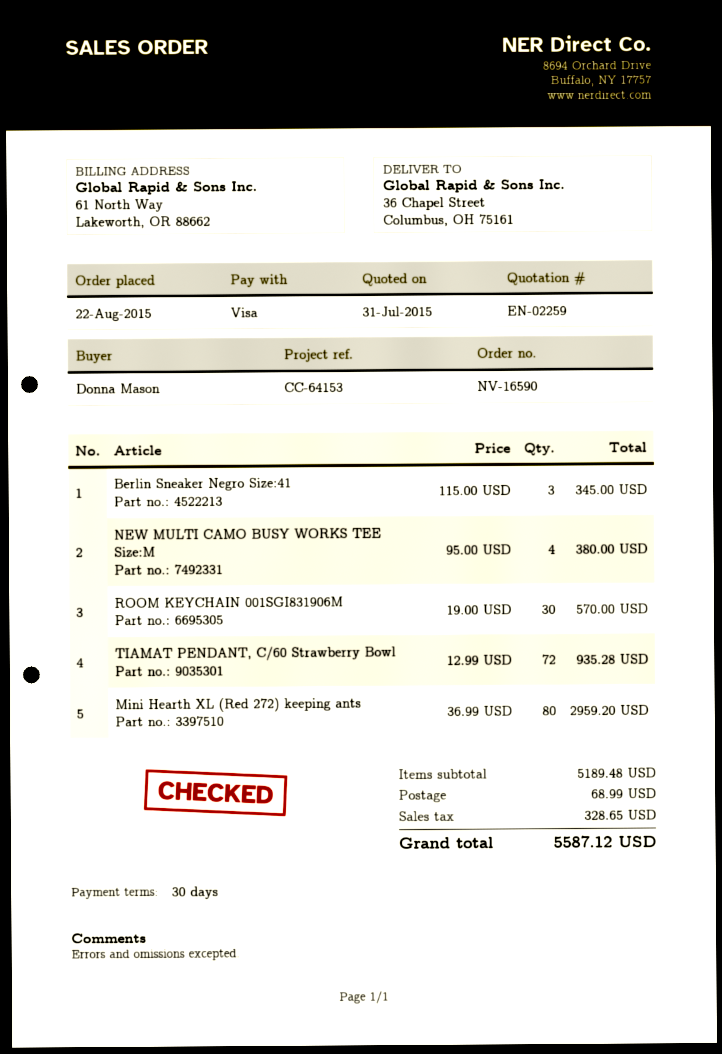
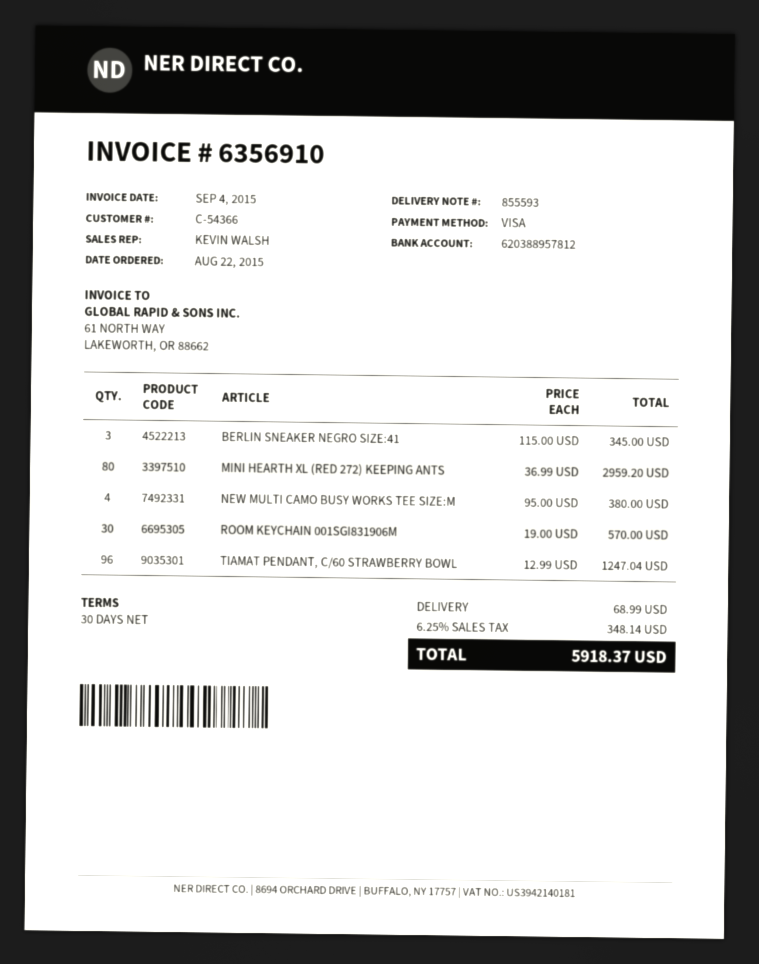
TIAMAT PENDANT, C/60 Strawberry Bowl: 72 x 12.99 = 935.28 -> 96 x 12.99 = 1247.04
tax: 328.65 -> 348.14
total: 5587.12 -> 5918.37

